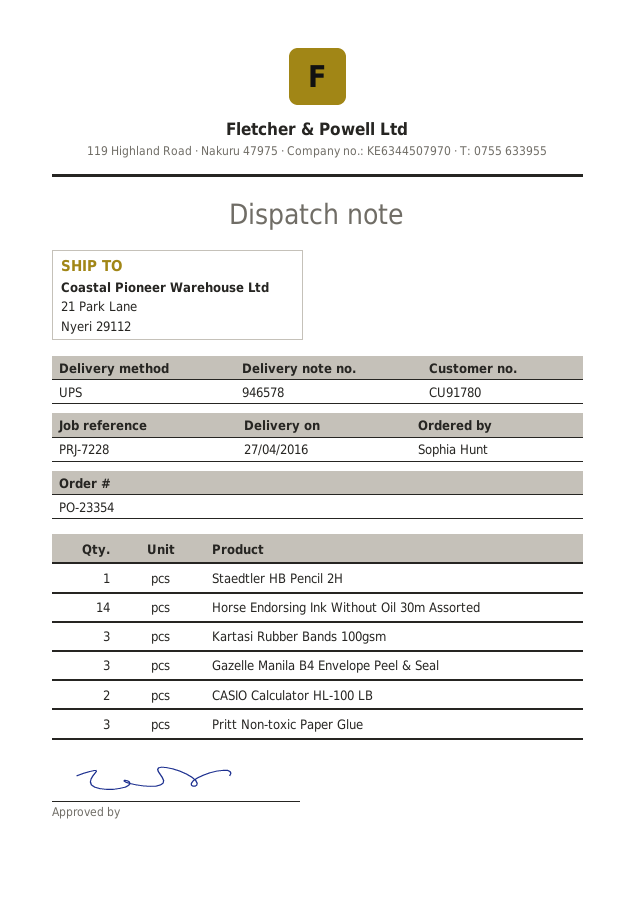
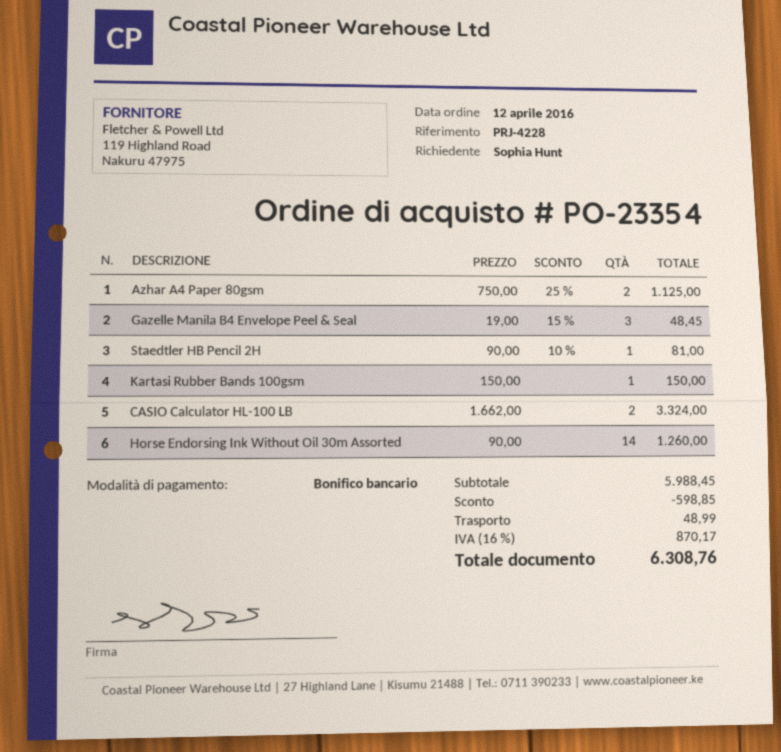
reference: PRJ-7228 -> PRJ-4228
Kartasi Rubber Bands 100gsm: 3 -> 1
Pritt Non-toxic Paper Glue: 3 -> none
Azhar A4 Paper 80gsm: none -> 2

